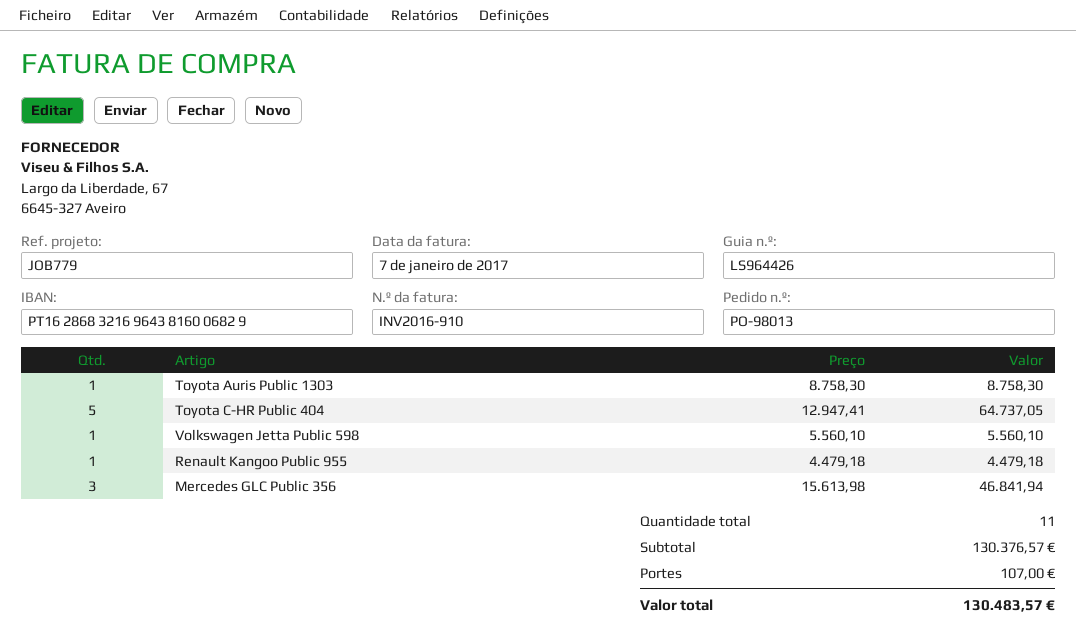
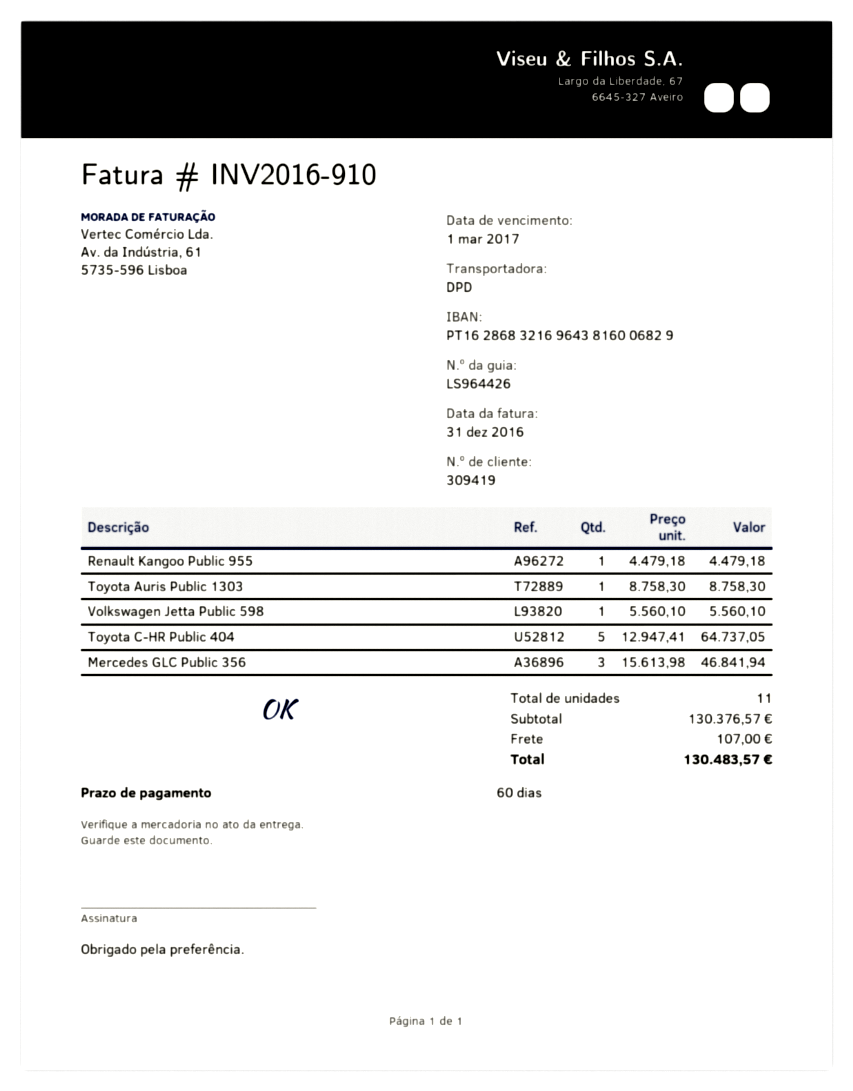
invoice date: 2017-01-07 -> 2016-12-31

